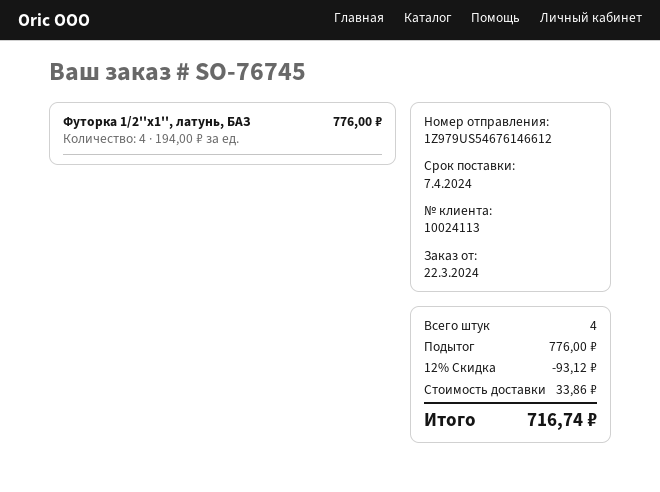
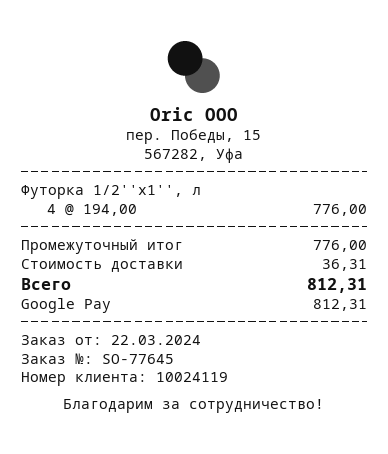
order number: SO-76745 -> SO-77645
customer number: 10024113 -> 10024119
discount: 12% = 93.12 -> none
shipping: 33.86 -> 36.31
total: 716.74 -> 812.31

